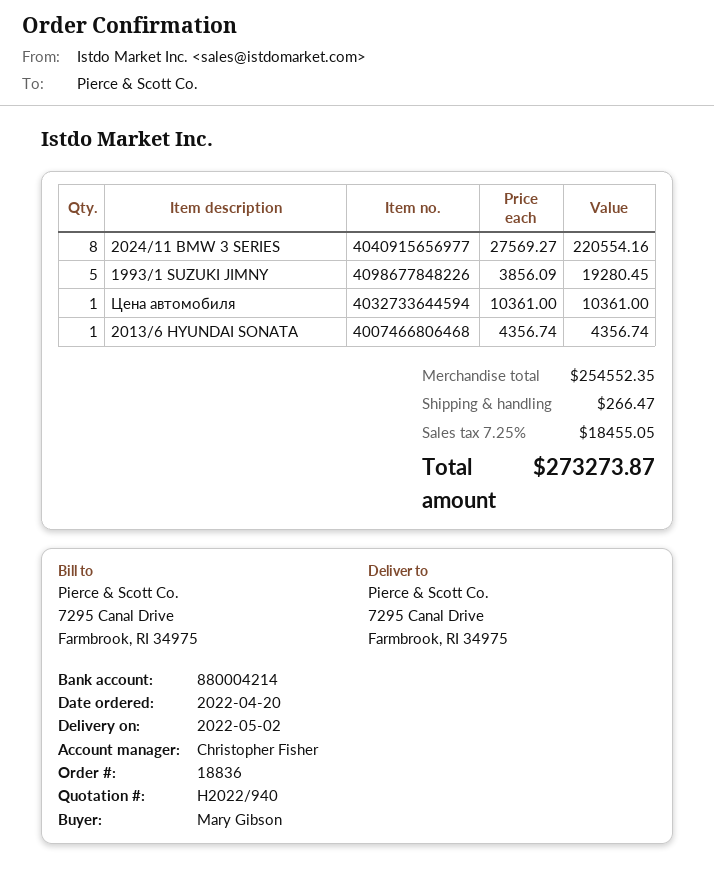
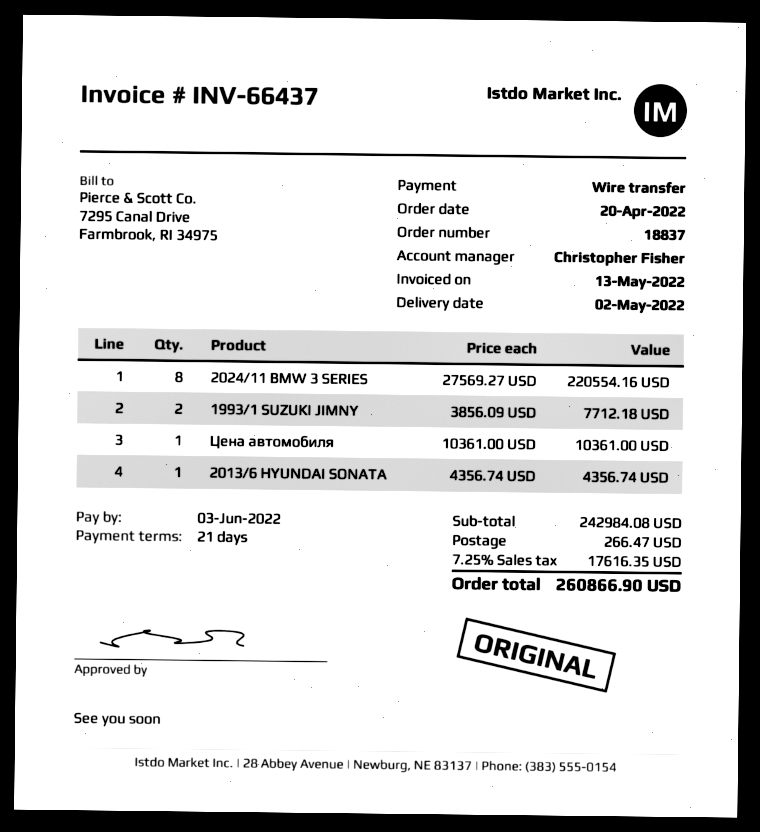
order number: 18836 -> 18837
1993/1 SUZUKI JIMNY: 5 x 3856.09 = 19280.45 -> 2 x 3856.09 = 7712.18
subtotal: 254552.35 -> 242984.08
tax: 7.25% = 18455.05 -> 7.25% = 17616.35
total: 273273.87 -> 260866.90

